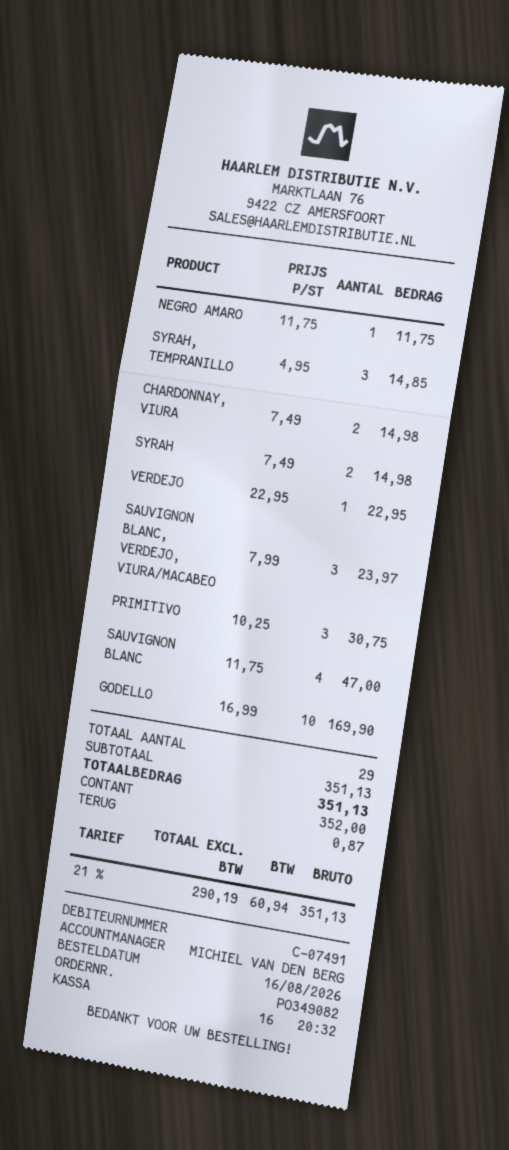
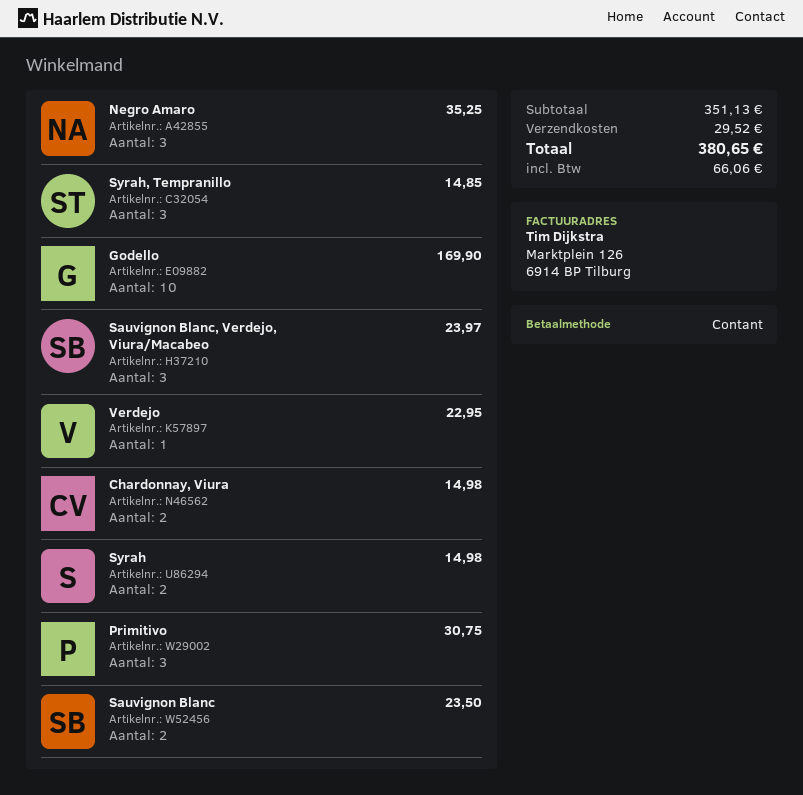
NEGRO AMARO: 1 for 11.75 -> 3 for 35.25
SAUVIGNON BLANC: 4 for 47.00 -> 2 for 23.50
shipping: none -> 29.52
tax: 60.94 -> 66.06
total: 351.13 -> 380.65

